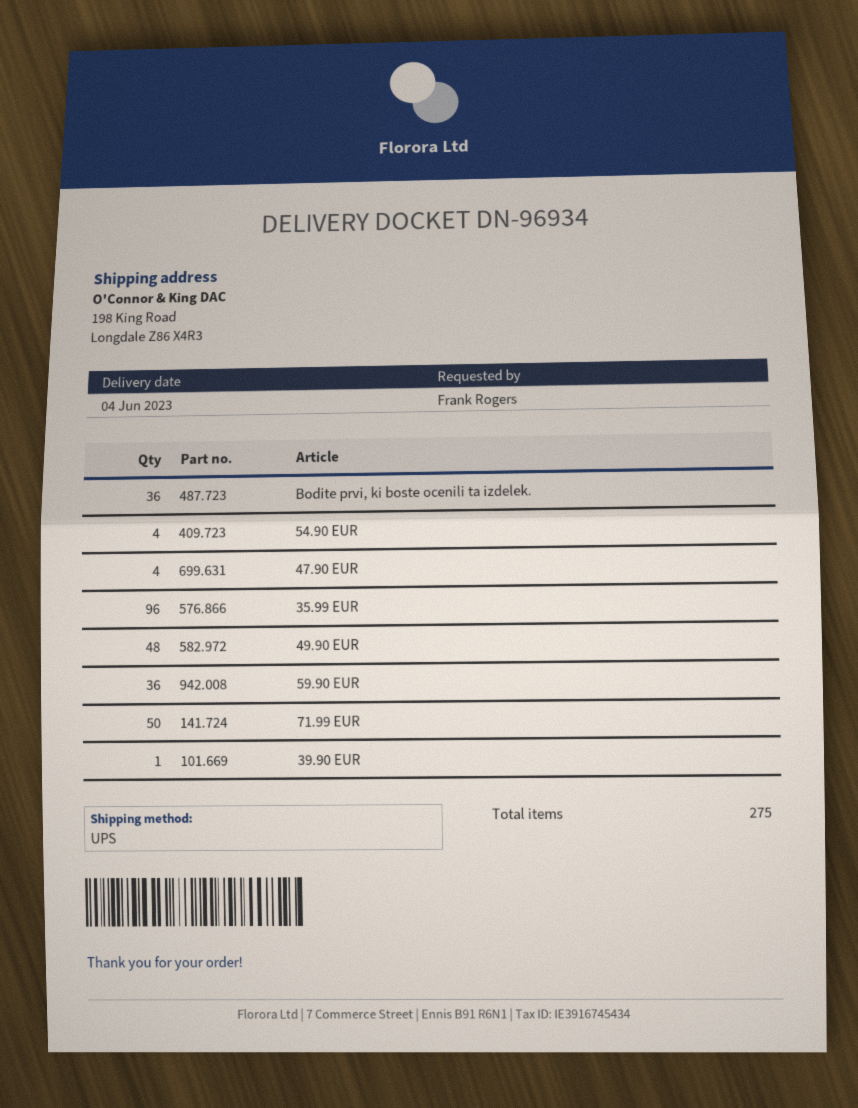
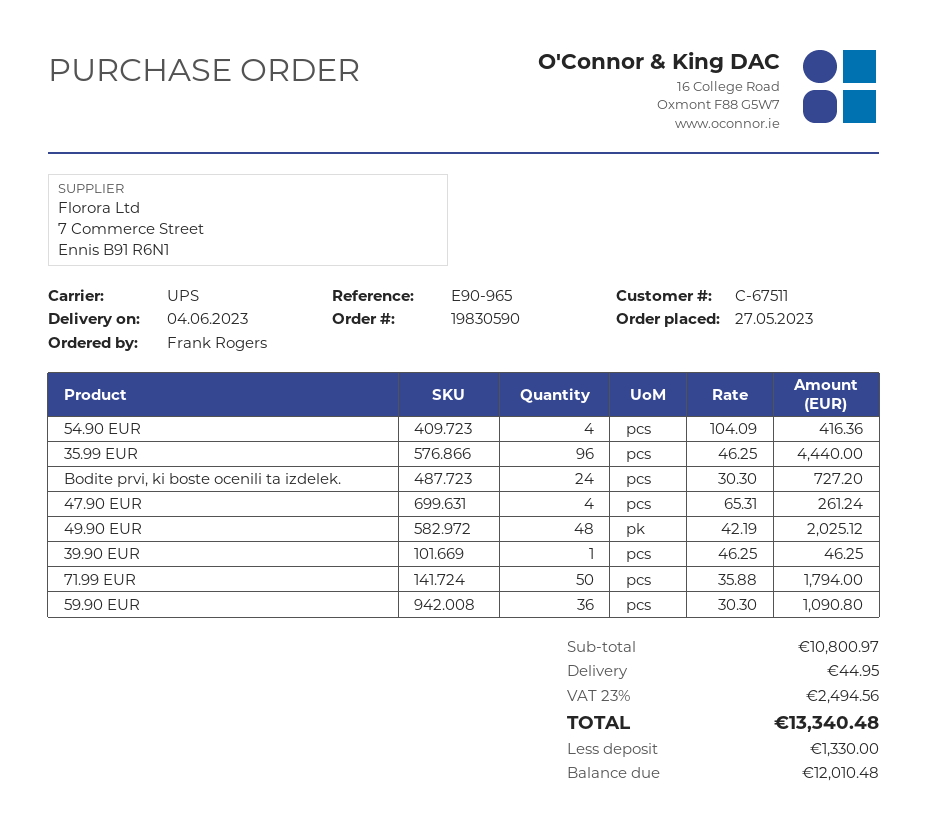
Bodite prvi, ki boste ocenili ta izdelek.: 36 -> 24

